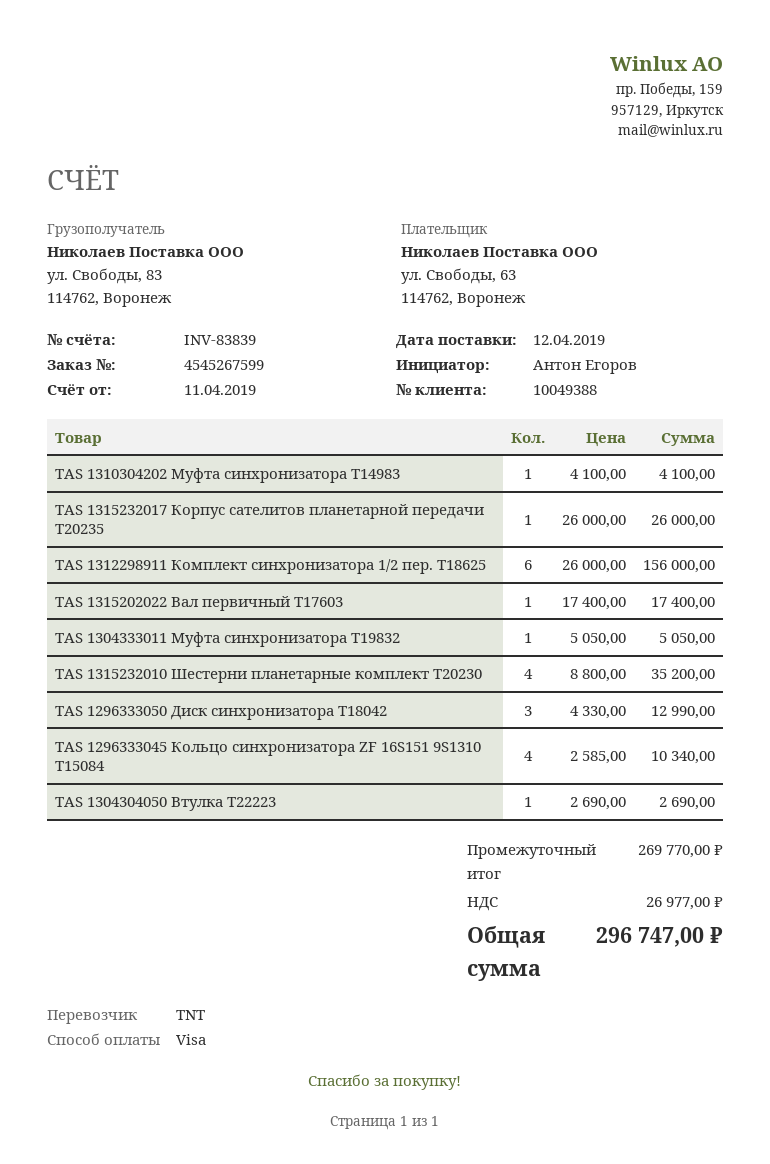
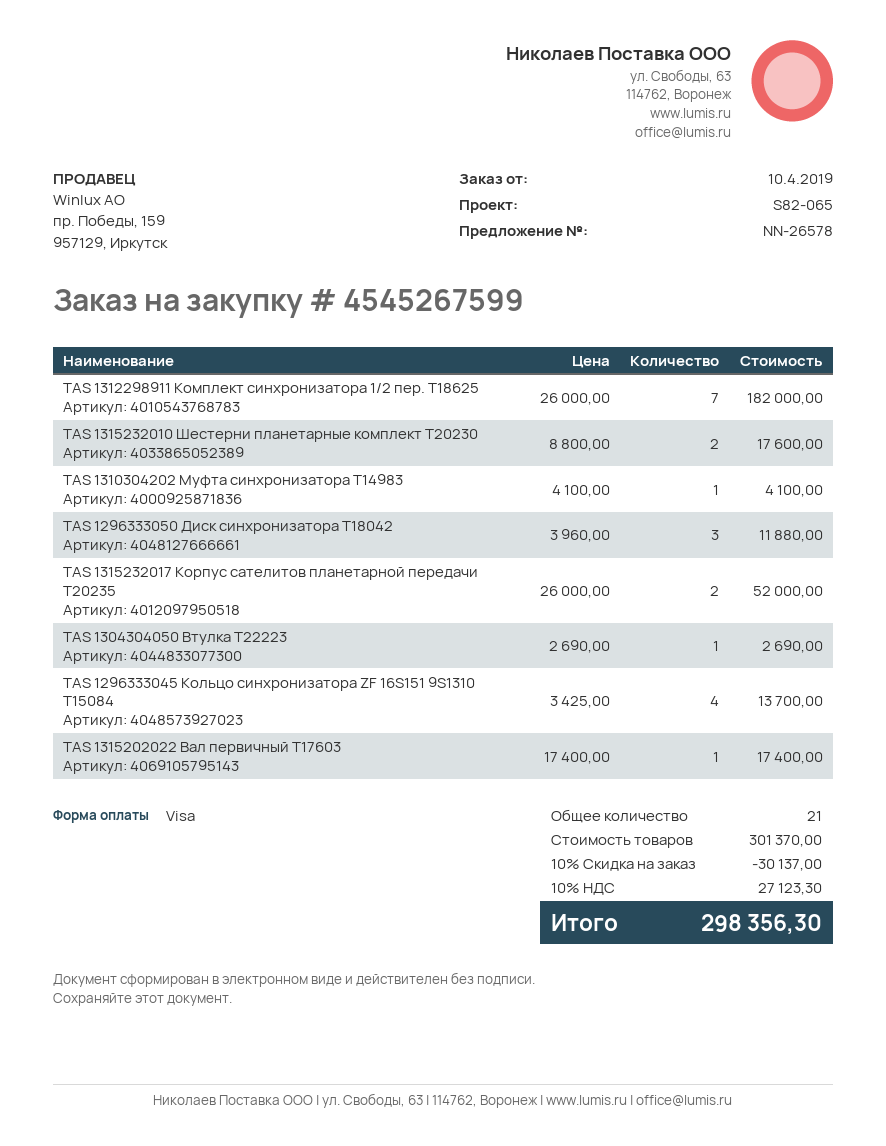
TAS 1315232017 Корпус сателитов планетарной передачи T20235: 1 x 26000.00 = 26000.00 -> 2 x 26000.00 = 52000.00
TAS 1312298911 Комплект синхронизатора 1/2 пер. T18625: 6 x 26000.00 = 156000.00 -> 7 x 26000.00 = 182000.00
TAS 1304333011 Муфта синхронизатора T19832: 1 x 5050.00 = 5050.00 -> none
TAS 1315232010 Шестерни планетарные комплект T20230: 4 x 8800.00 = 35200.00 -> 2 x 8800.00 = 17600.00
TAS 1296333050 Диск синхронизатора T18042: 3 x 4330.00 = 12990.00 -> 3 x 3960.00 = 11880.00
TAS 1296333045 Кольцо синхронизатора ZF 16S151 9S1310 T15084: 4 x 2585.00 = 10340.00 -> 4 x 3425.00 = 13700.00
subtotal: 269770.00 -> 301370.00
discount: none -> 10% = 30137.00
tax: 26977.00 -> 27123.30
total: 296747.00 -> 298356.30

